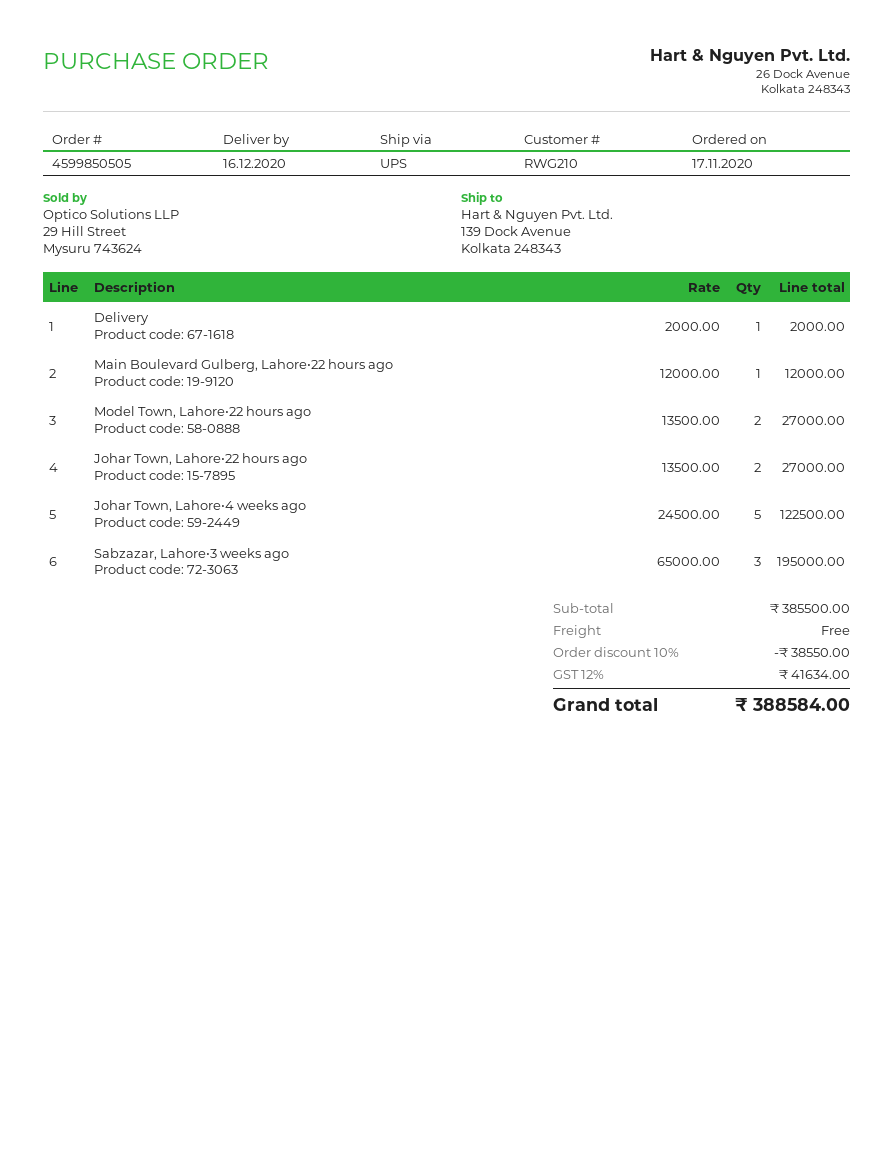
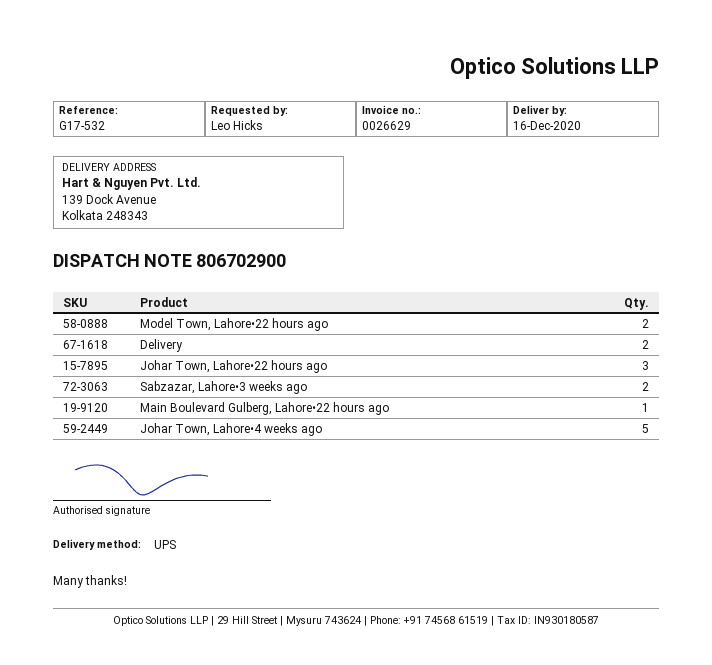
Delivery: 1 -> 2
Johar Town, Lahore•22 hours ago: 2 -> 3
Sabzazar, Lahore•3 weeks ago: 3 -> 2

